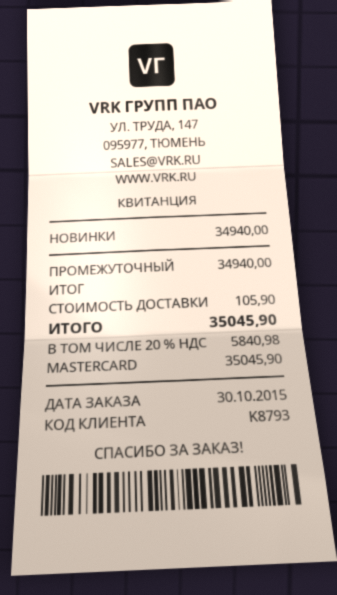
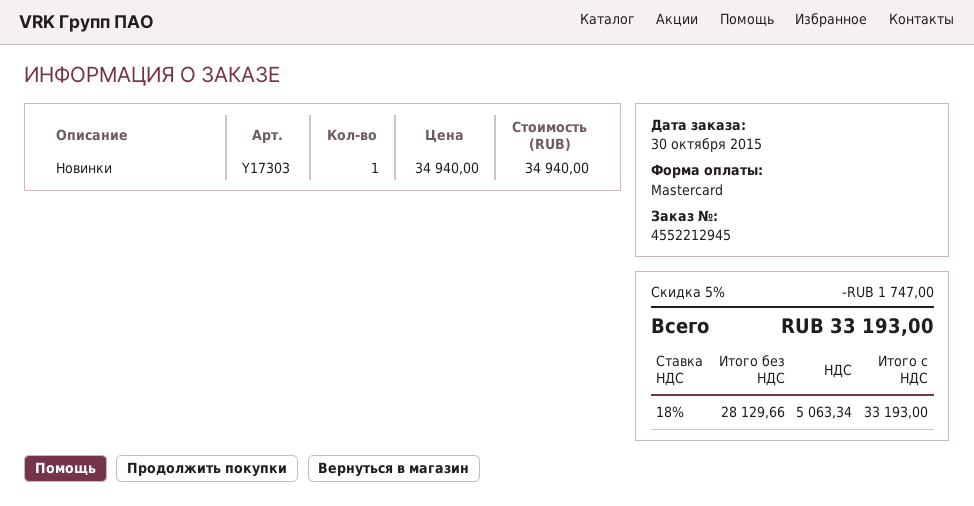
discount: none -> 5% = 1747.00
shipping: 105.90 -> none
tax: 20% = 5840.98 -> 18% = 5063.34
total: 35045.90 -> 33193.00

